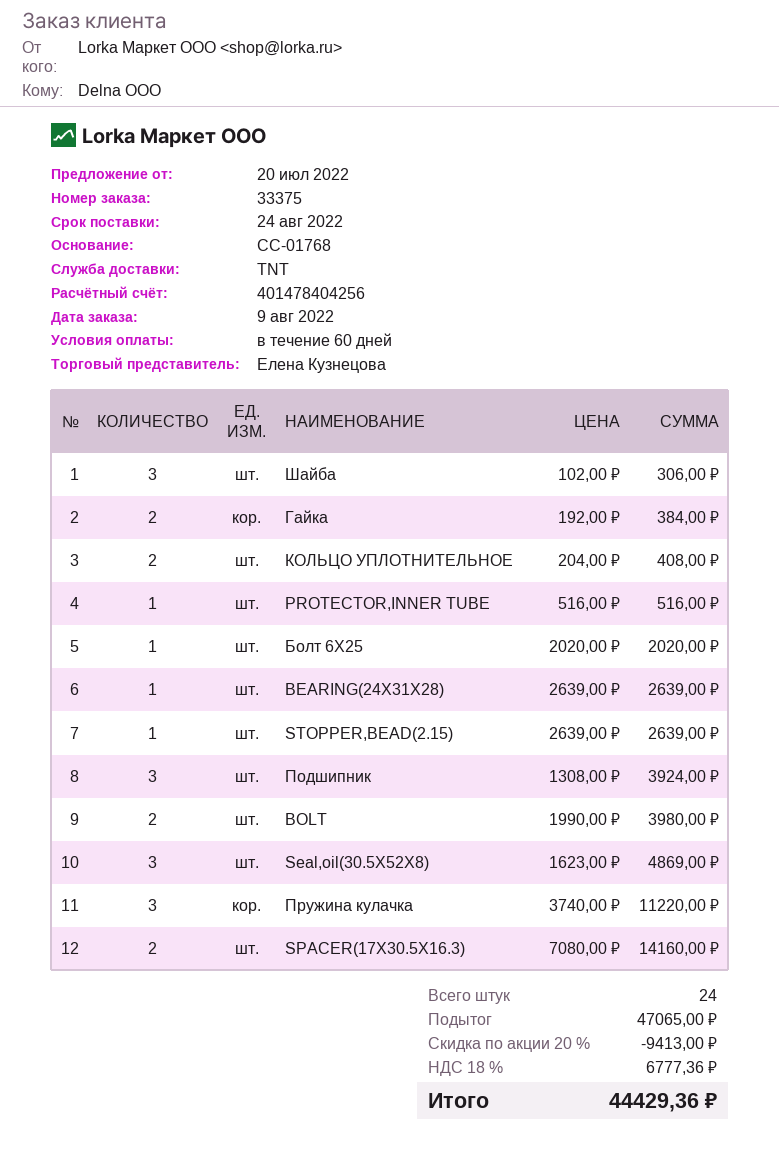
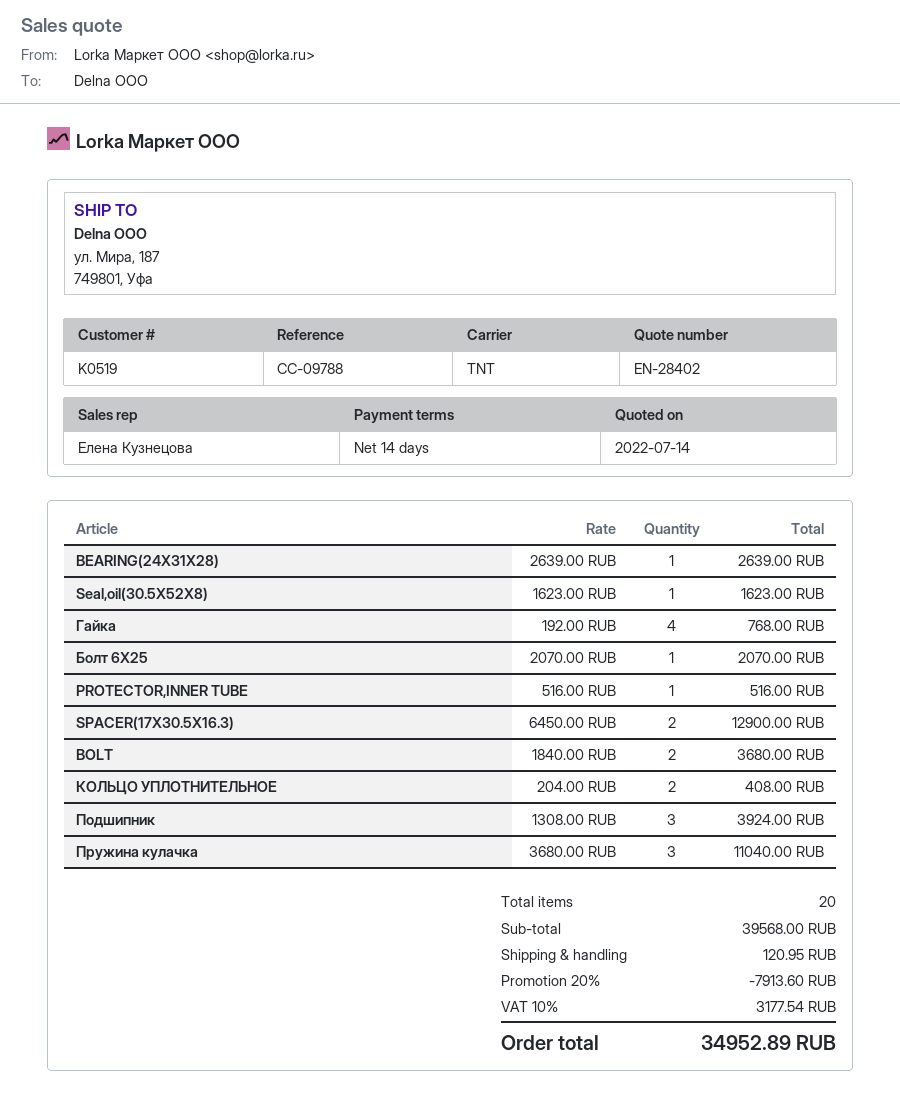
quote date: 2022-07-20 -> 2022-07-14
payment terms: 60 days -> 14 days
reference: CC-01768 -> CC-09788
Шайба: 3 x 102.00 = 306.00 -> none
Гайка: 2 x 192.00 = 384.00 -> 4 x 192.00 = 768.00
Болт 6X25: 1 x 2020.00 = 2020.00 -> 1 x 2070.00 = 2070.00
STOPPER,BEAD(2.15): 1 x 2639.00 = 2639.00 -> none
BOLT: 2 x 1990.00 = 3980.00 -> 2 x 1840.00 = 3680.00
Seal,oil(30.5X52X8): 3 x 1623.00 = 4869.00 -> 1 x 1623.00 = 1623.00
Пружина кулачка: 3 x 3740.00 = 11220.00 -> 3 x 3680.00 = 11040.00
SPACER(17X30.5X16.3): 2 x 7080.00 = 14160.00 -> 2 x 6450.00 = 12900.00
total quantity: 24 -> 20
subtotal: 47065.00 -> 39568.00
discount: 20% = 9413.00 -> 20% = 7913.60
shipping: none -> 120.95
tax: 18% = 6777.36 -> 10% = 3177.54
total: 44429.36 -> 34952.89

